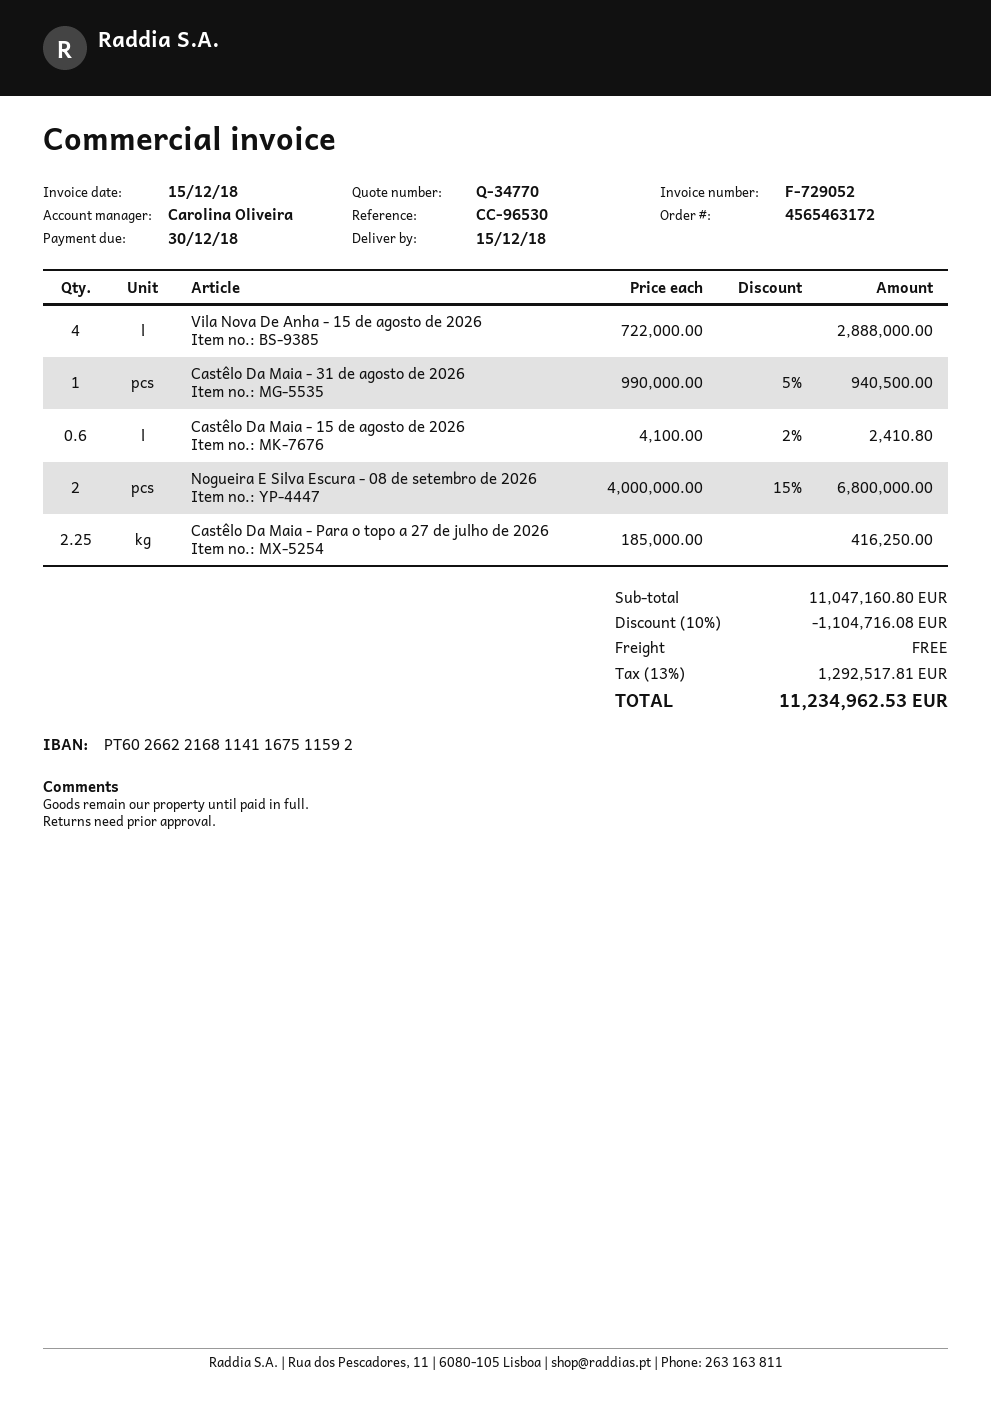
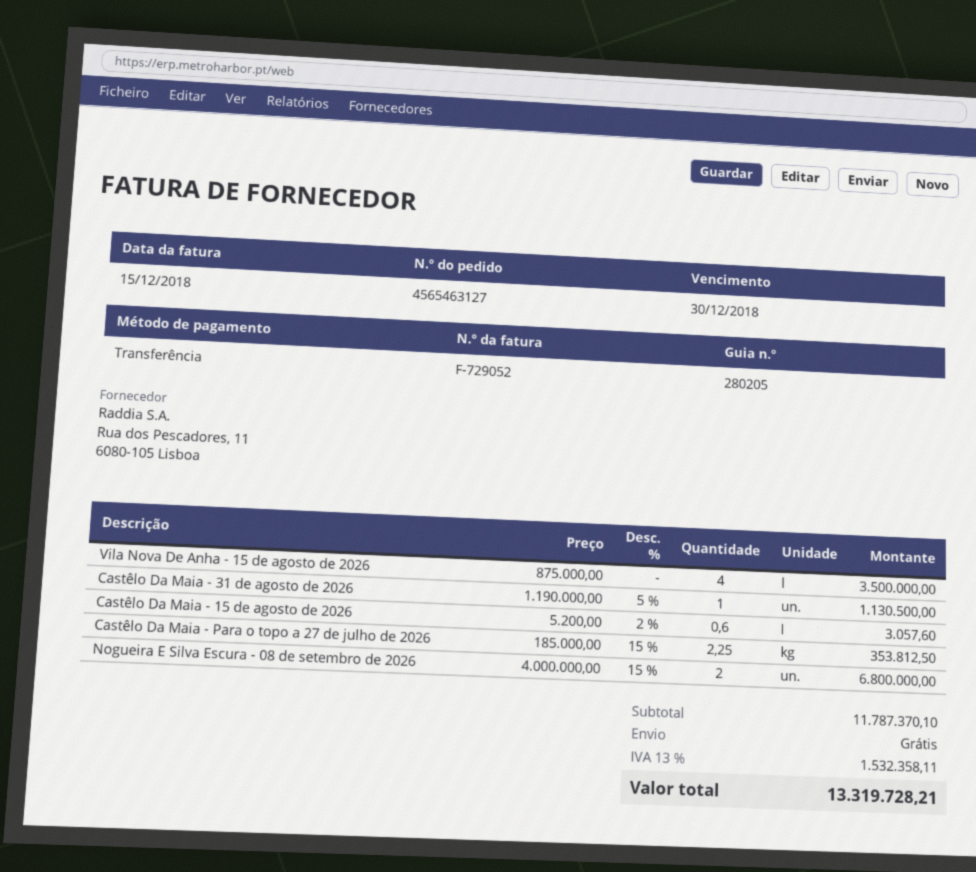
order number: 4565463172 -> 4565463127
Vila Nova De Anha - 15 de agosto de 2026: 4 x 722000.00 = 2888000.00 -> 4 x 875000.00 = 3500000.00
Castêlo Da Maia - 31 de agosto de 2026: 1 x 990000.00 - 5% = 940500.00 -> 1 x 1190000.00 - 5% = 1130500.00
Castêlo Da Maia - 15 de agosto de 2026: 0.6 x 4100.00 - 2% = 2410.80 -> 0.6 x 5200.00 - 2% = 3057.60
Castêlo Da Maia - Para o topo a 27 de julho de 2026: 2.25 x 185000.00 = 416250.00 -> 2.25 x 185000.00 - 15% = 353812.50
subtotal: 11047160.80 -> 11787370.10
discount: 10% = 1104716.08 -> none
tax: 13% = 1292517.81 -> 13% = 1532358.11
total: 11234962.53 -> 13319728.21

